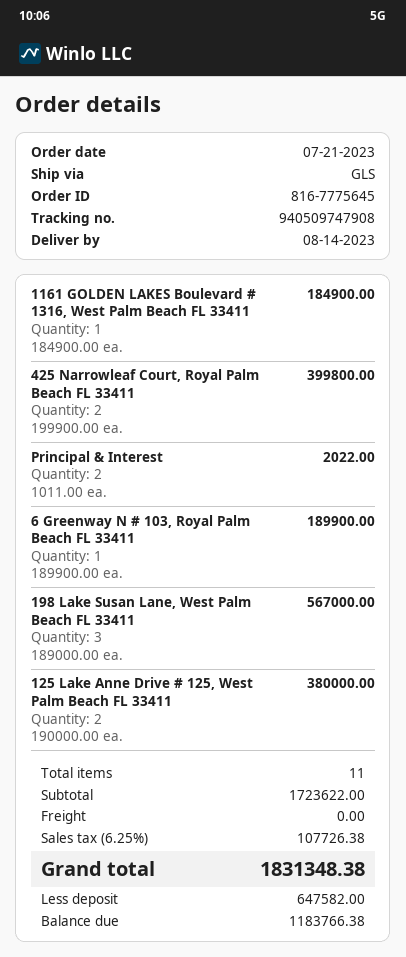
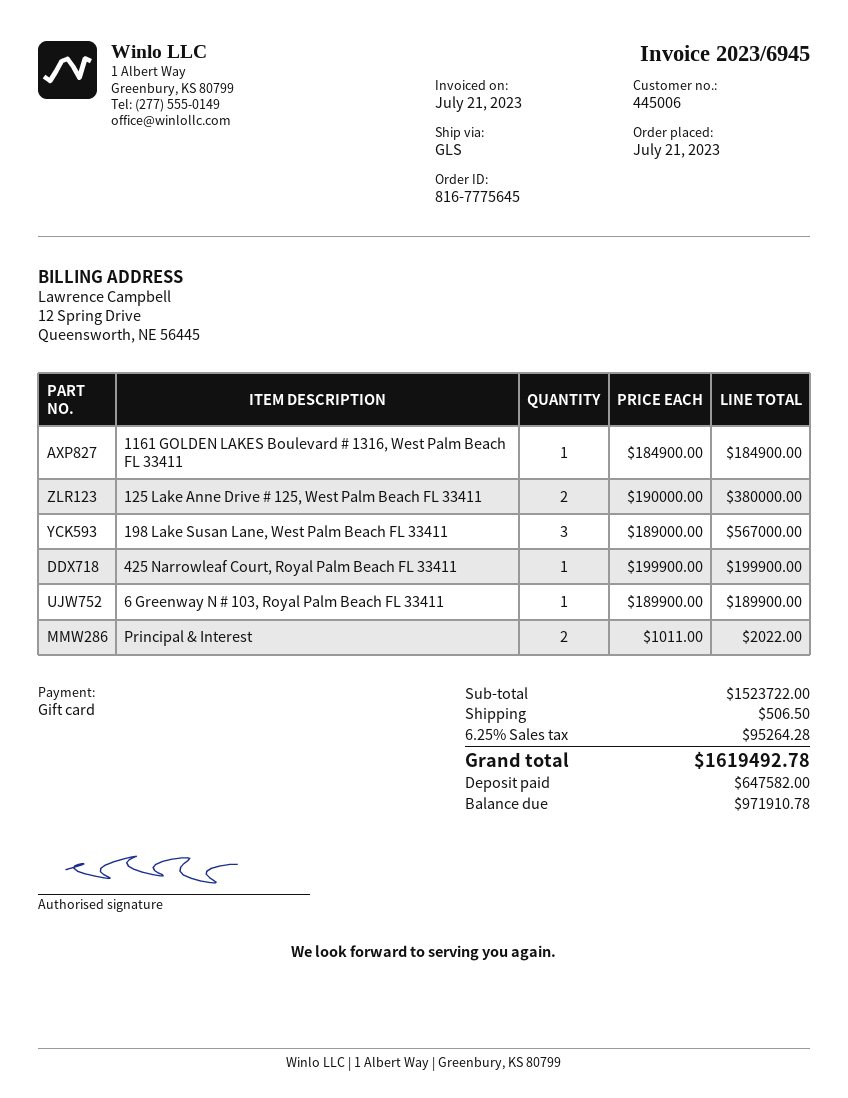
425 Narrowleaf Court, Royal Palm Beach FL 33411: 2 x 199900.00 = 399800.00 -> 1 x 199900.00 = 199900.00
subtotal: 1723622.00 -> 1523722.00
shipping: 0.00 -> 506.50
tax: 6.25% = 107726.38 -> 6.25% = 95264.28
total: 1831348.38 -> 1619492.78
balance: 1183766.38 -> 971910.78

